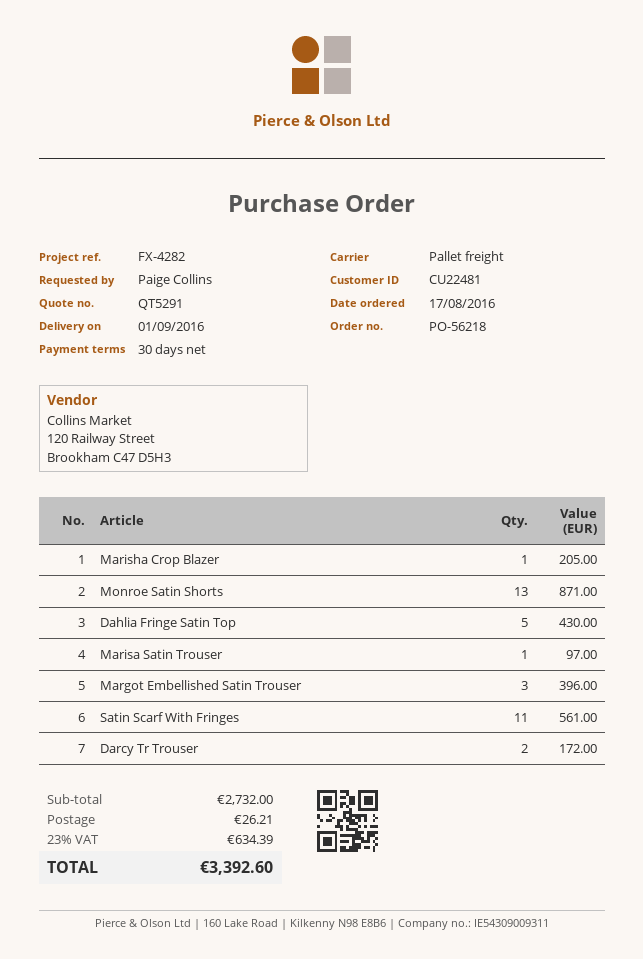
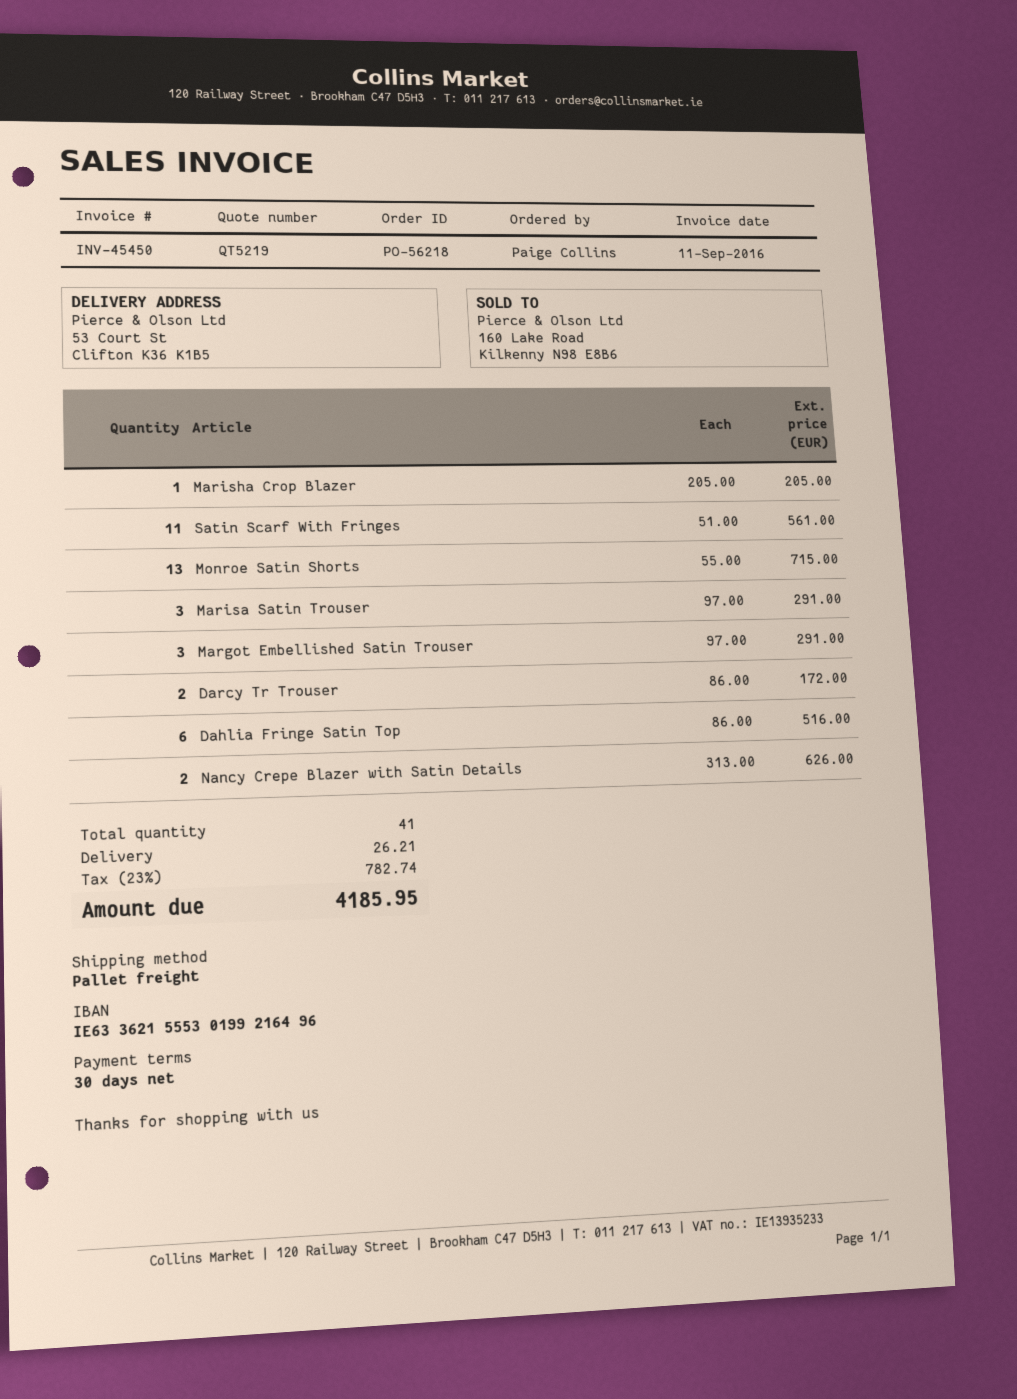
quote number: QT5291 -> QT5219
Monroe Satin Shorts: 13 for 871.00 -> 13 for 715.00
Dahlia Fringe Satin Top: 5 for 430.00 -> 6 for 516.00
Marisa Satin Trouser: 1 for 97.00 -> 3 for 291.00
Margot Embellished Satin Trouser: 3 for 396.00 -> 3 for 291.00
Nancy Crepe Blazer with Satin Details: none -> 2 for 626.00
tax: 23% = 634.39 -> 23% = 782.74
total: 3392.60 -> 4185.95

